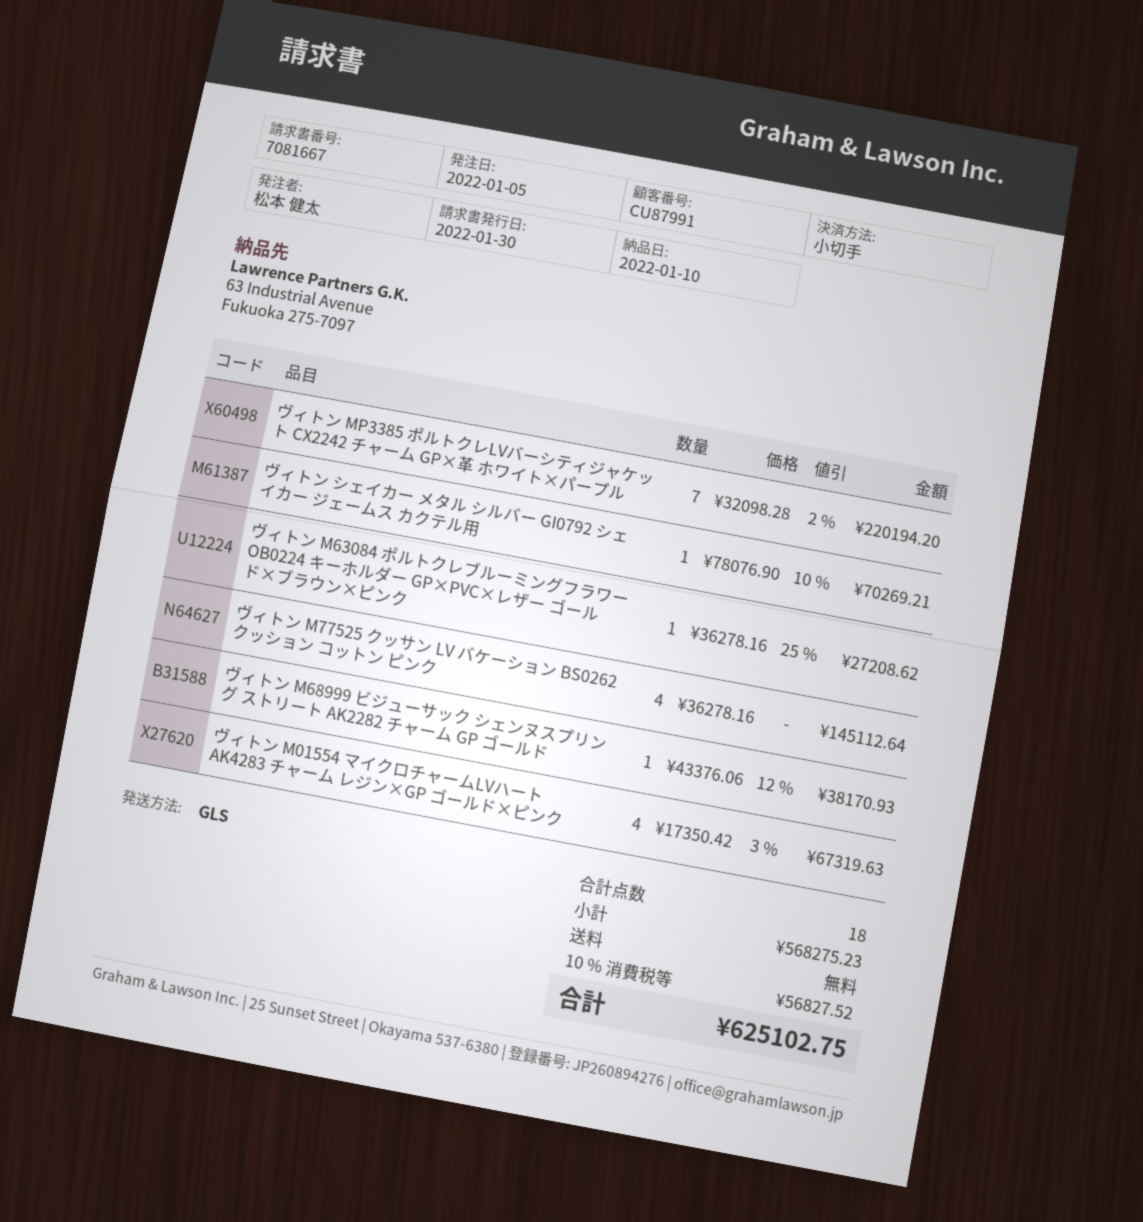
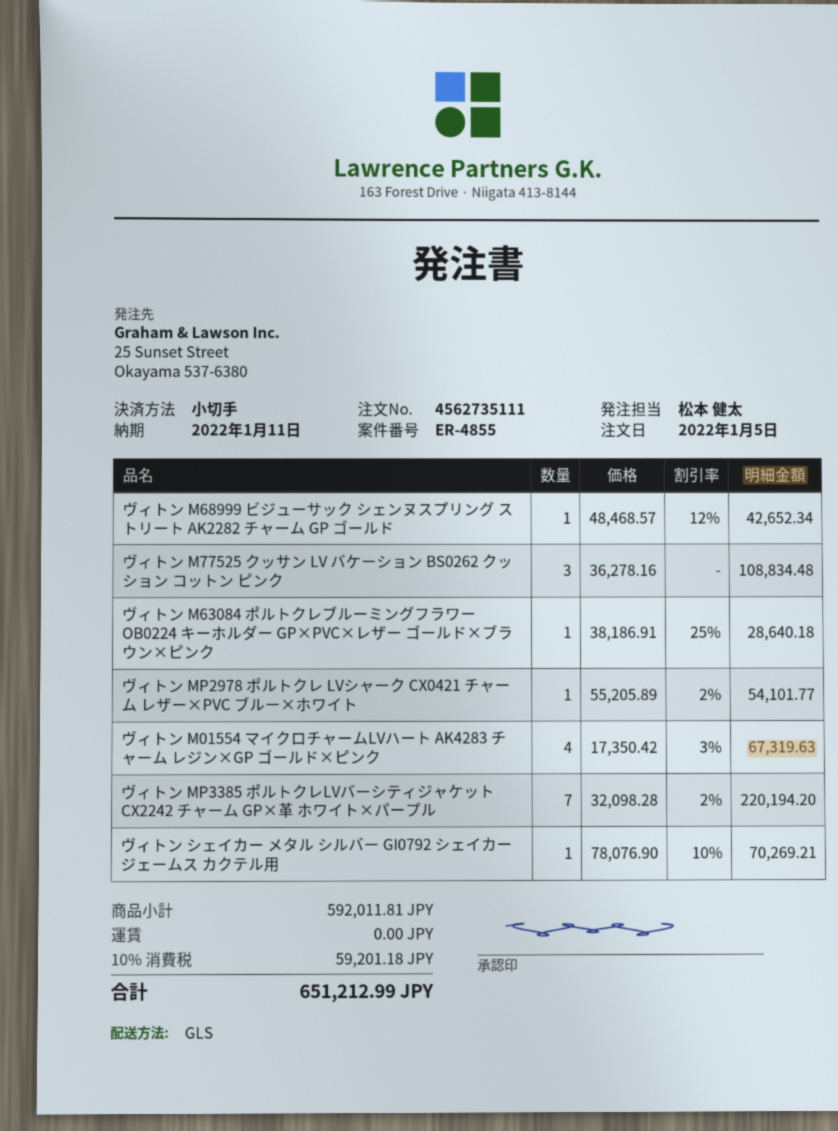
delivery date: 2022-01-10 -> 2022-01-11
ヴィトン M63084 ポルトクレブルーミングフラワー OB0224 キーホルダー GP×PVC×レザー ゴールド×ブラウン×ピンク: 1 x 36278.16 - 25% = 27208.62 -> 1 x 38186.91 - 25% = 28640.18
ヴィトン M77525 クッサン LV バケーション BS0262 クッション コットン ピンク: 4 x 36278.16 = 145112.64 -> 3 x 36278.16 = 108834.48
ヴィトン M68999 ビジューサック シェンヌスプリング ストリート AK2282 チャーム GP ゴールド: 1 x 43376.06 - 12% = 38170.93 -> 1 x 48468.57 - 12% = 42652.34
ヴィトン MP2978 ポルトクレ LVシャーク CX0421 チャーム レザー×PVC ブルー×ホワイト: none -> 1 x 55205.89 - 2% = 54101.77
subtotal: 568275.23 -> 592011.81
tax: 10% = 56827.52 -> 10% = 59201.18
total: 625102.75 -> 651212.99

